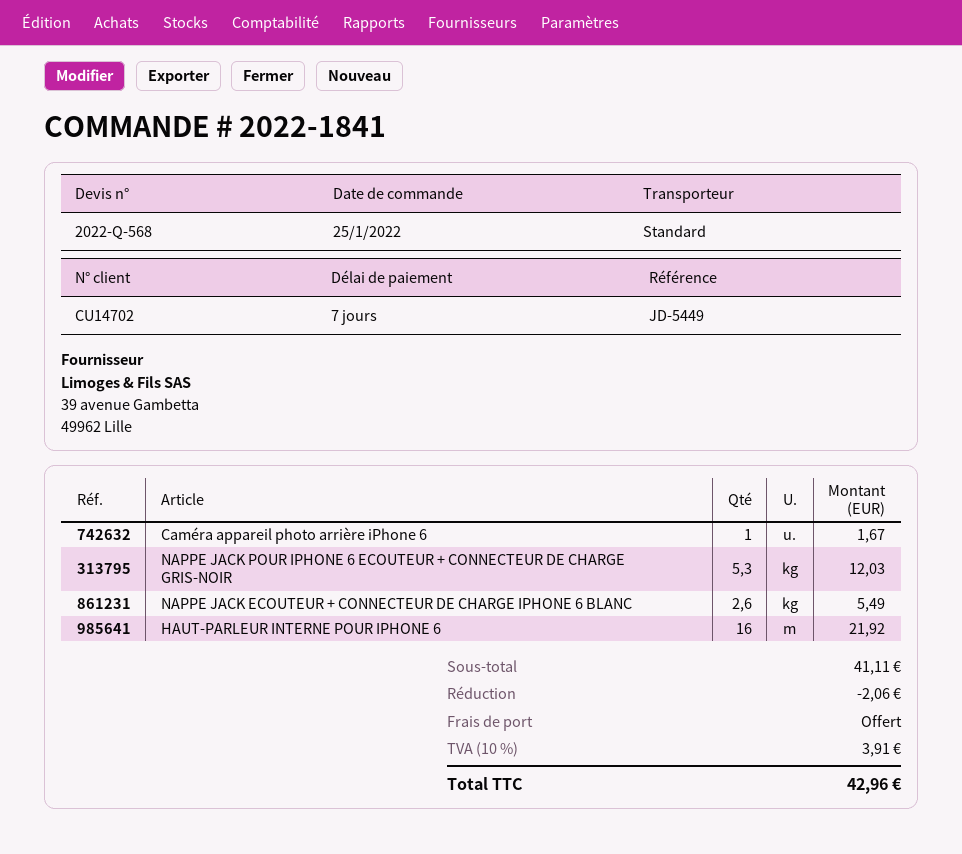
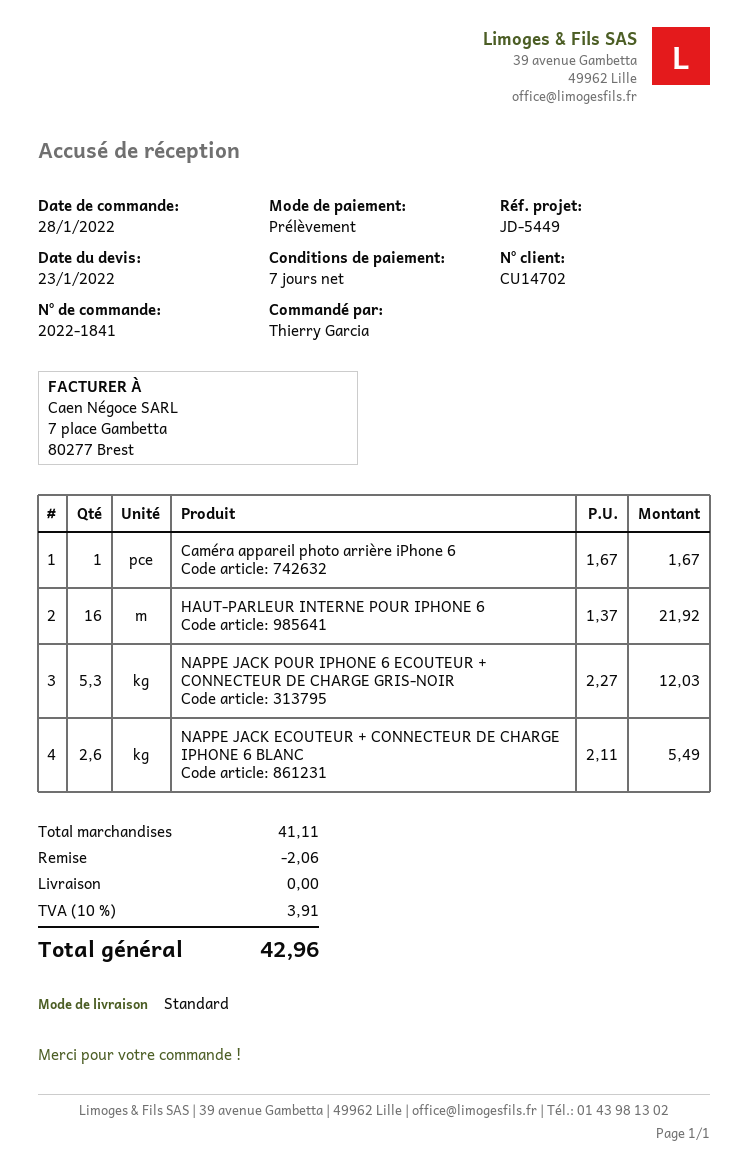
order date: 2022-01-25 -> 2022-01-28

